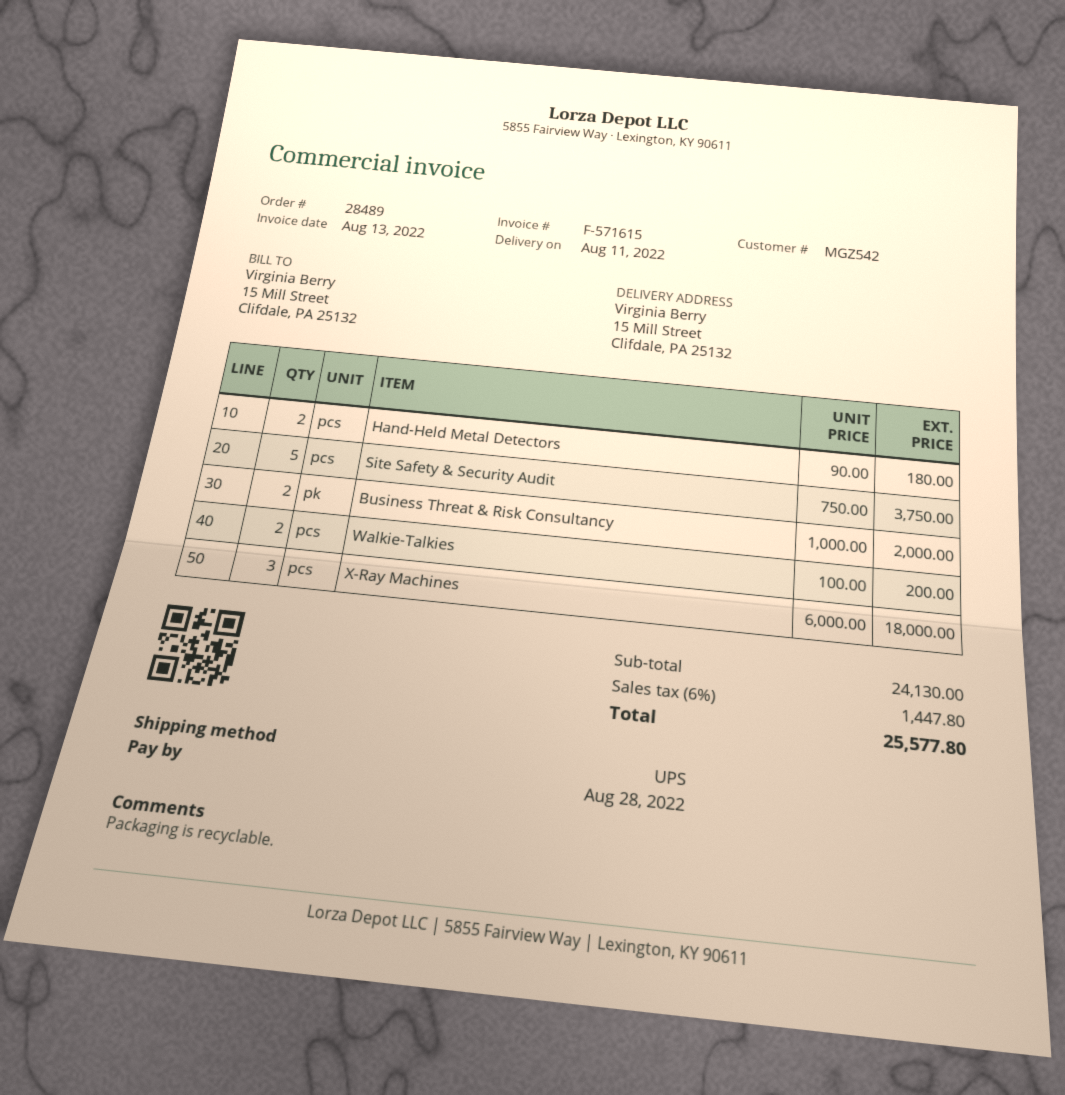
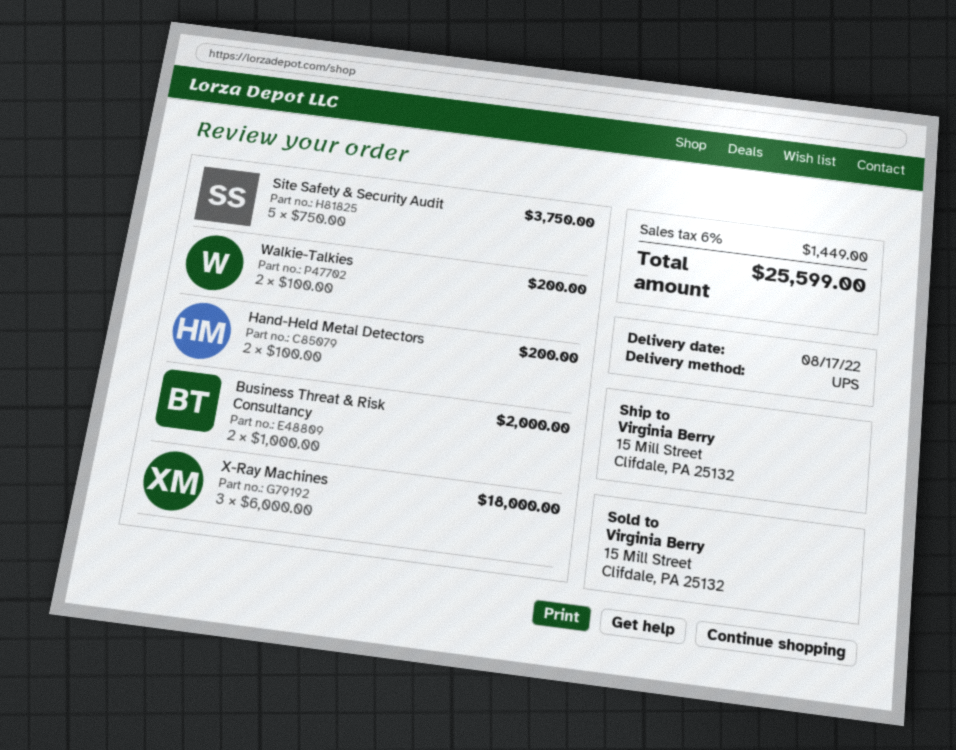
delivery date: 2022-08-11 -> 2022-08-17
Hand-Held Metal Detectors: 2 x 90.00 = 180.00 -> 2 x 100.00 = 200.00
tax: 6% = 1447.80 -> 6% = 1449.00
total: 25577.80 -> 25599.00

